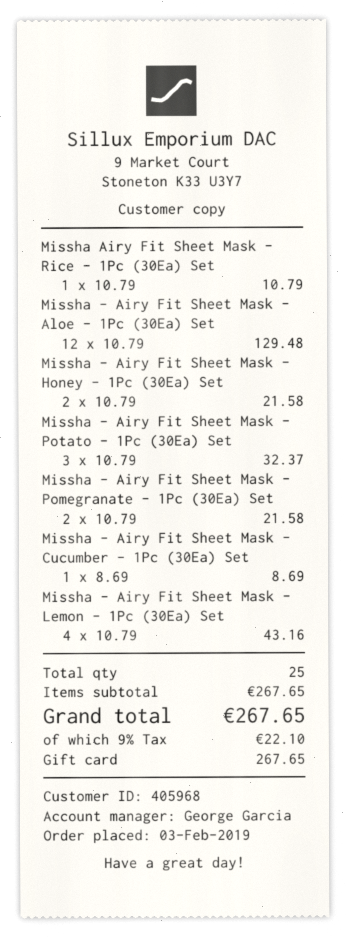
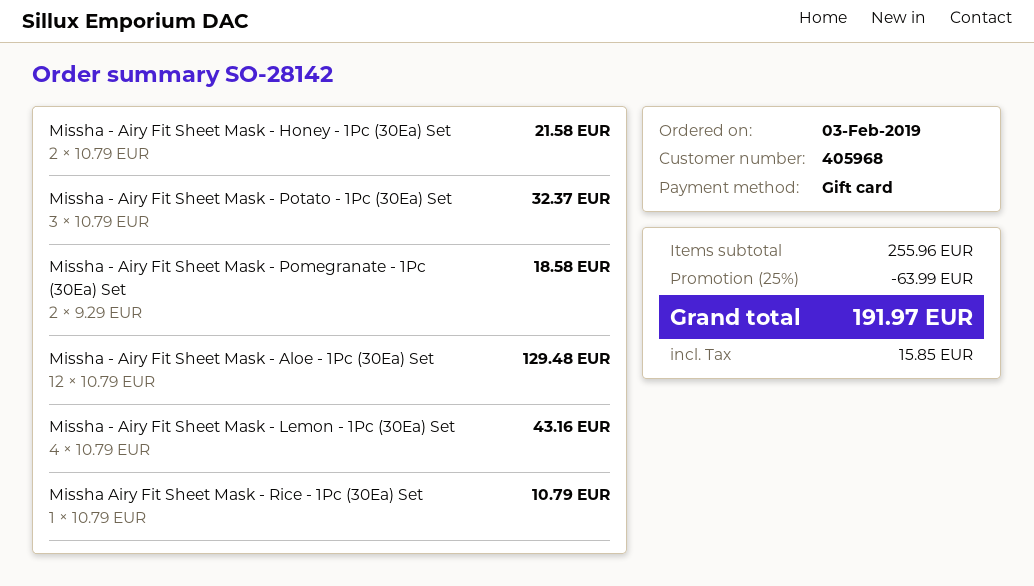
Missha - Airy Fit Sheet Mask - Pomegranate - 1Pc (30Ea) Set: 2 x 10.79 = 21.58 -> 2 x 9.29 = 18.58
Missha - Airy Fit Sheet Mask - Cucumber - 1Pc (30Ea) Set: 1 x 8.69 = 8.69 -> none
subtotal: 267.65 -> 255.96
discount: none -> 25% = 63.99
tax: 22.10 -> 15.85
total: 267.65 -> 191.97

